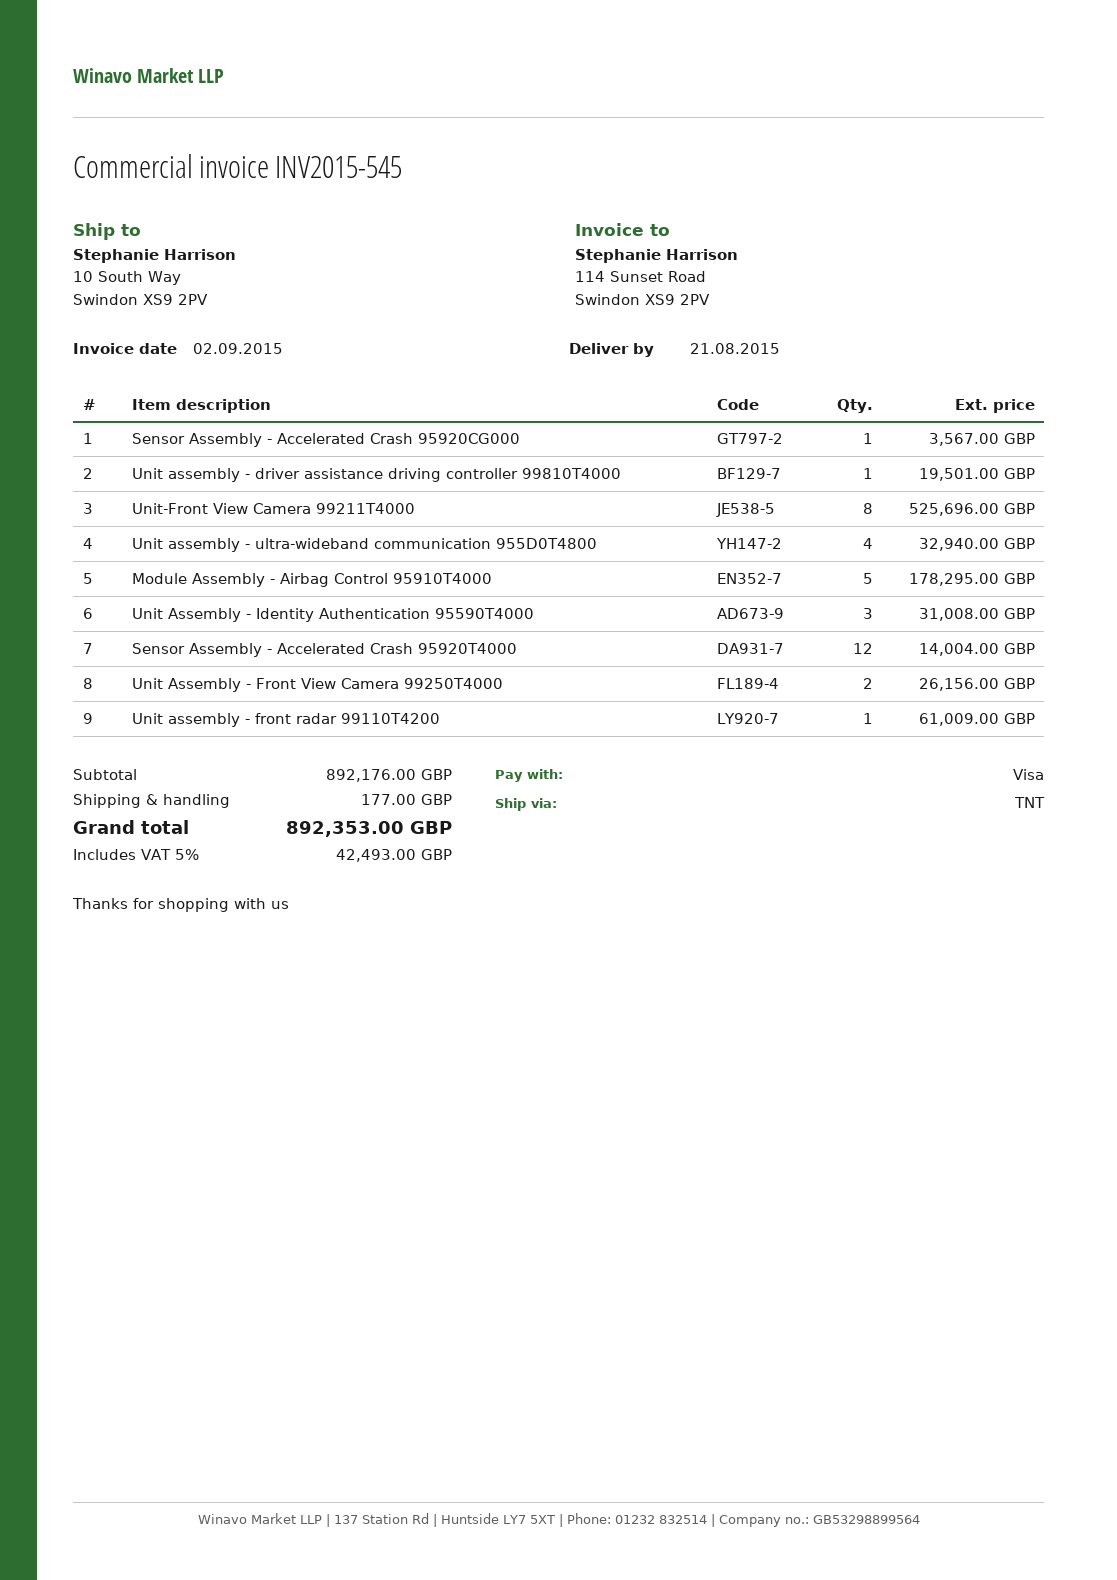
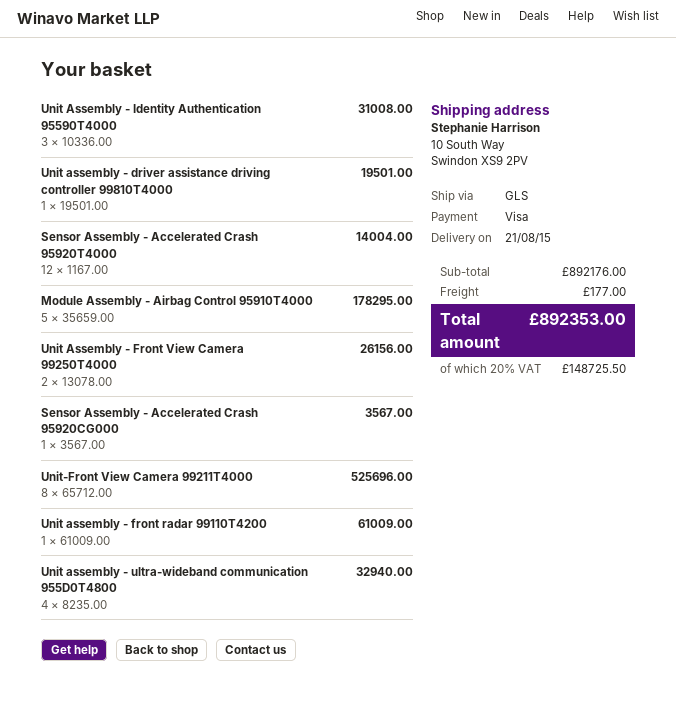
shipping method: TNT -> GLS
tax: 5% = 42493.00 -> 20% = 148725.50

